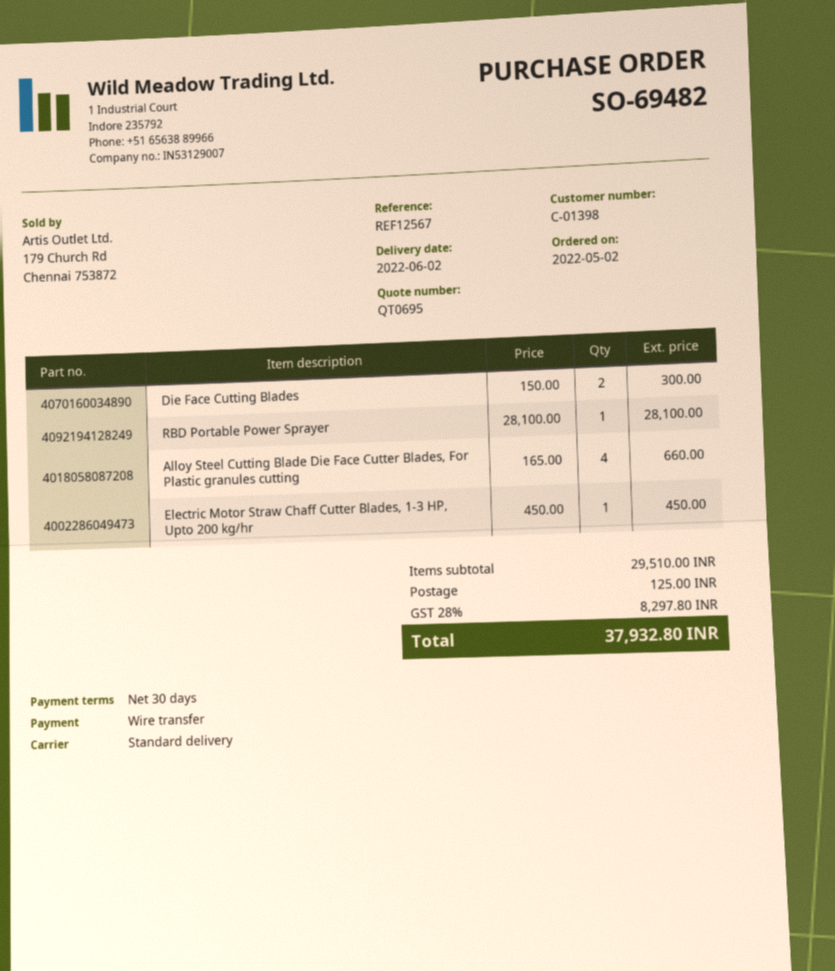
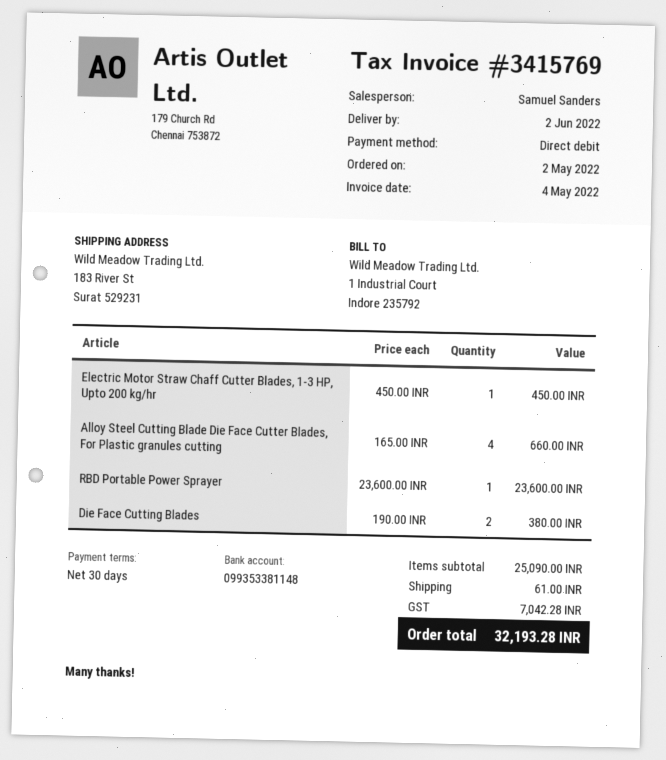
payment method: bank transfer -> direct debit
Die Face Cutting Blades: 2 x 150.00 = 300.00 -> 2 x 190.00 = 380.00
RBD Portable Power Sprayer: 1 x 28100.00 = 28100.00 -> 1 x 23600.00 = 23600.00
subtotal: 29510.00 -> 25090.00
shipping: 125.00 -> 61.00
tax: 8297.80 -> 7042.28
total: 37932.80 -> 32193.28

